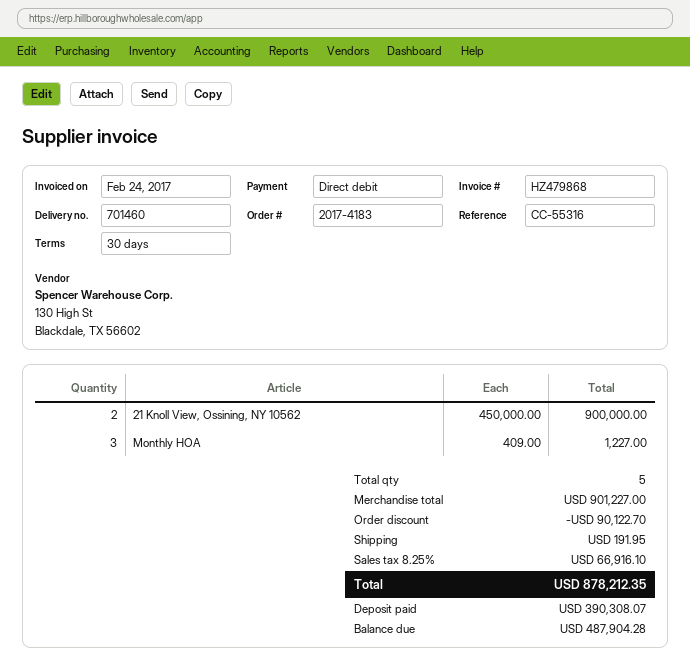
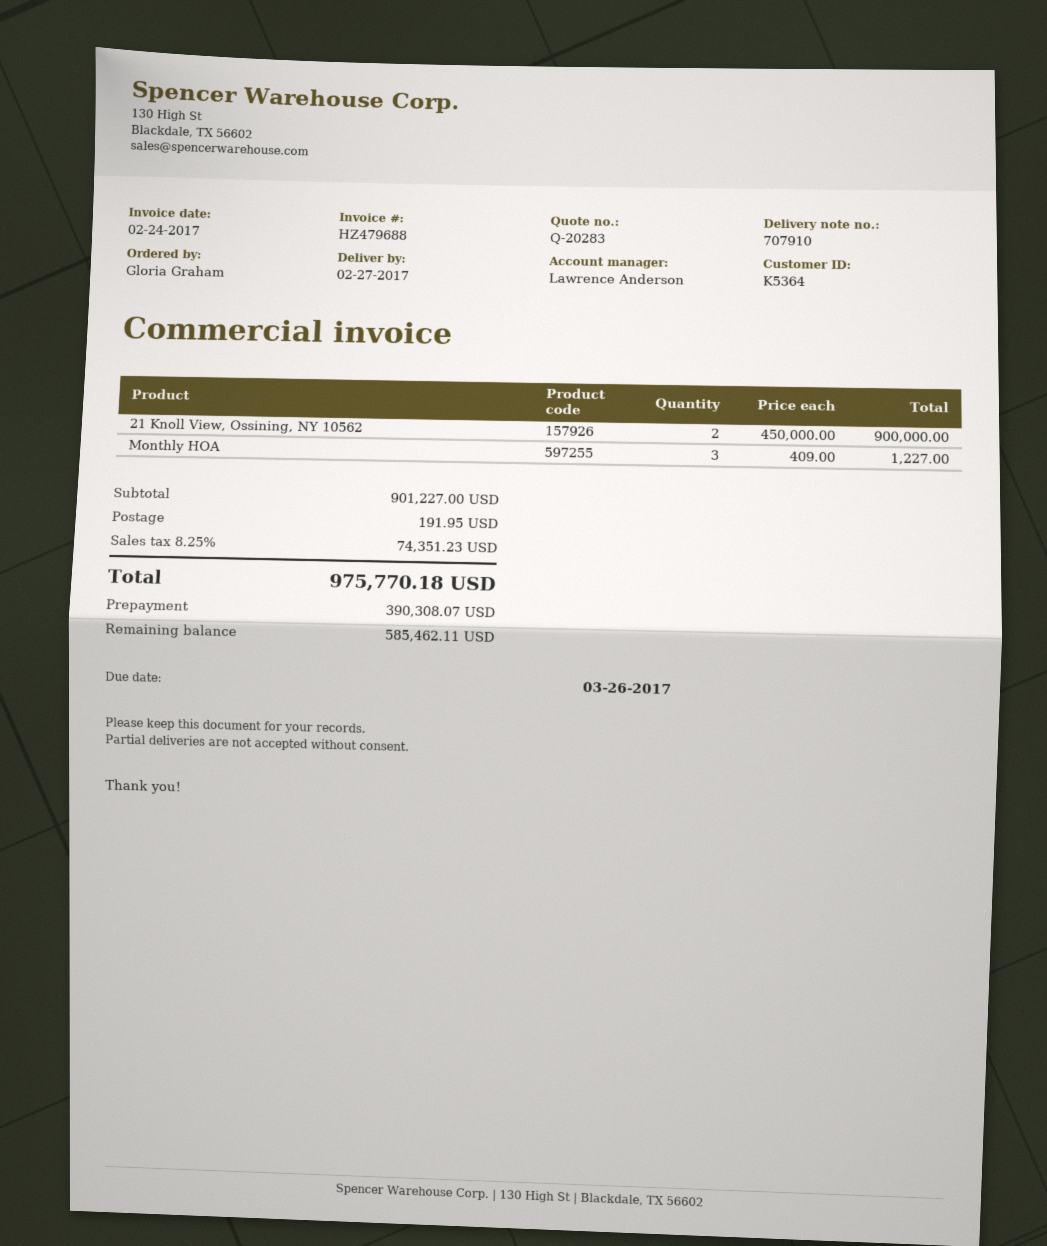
delivery note number: 701460 -> 707910
invoice number: HZ479868 -> HZ479688
discount: 90122.70 -> none
tax: 8.25% = 66916.10 -> 8.25% = 74351.23
total: 878212.35 -> 975770.18
balance: 487904.28 -> 585462.11

